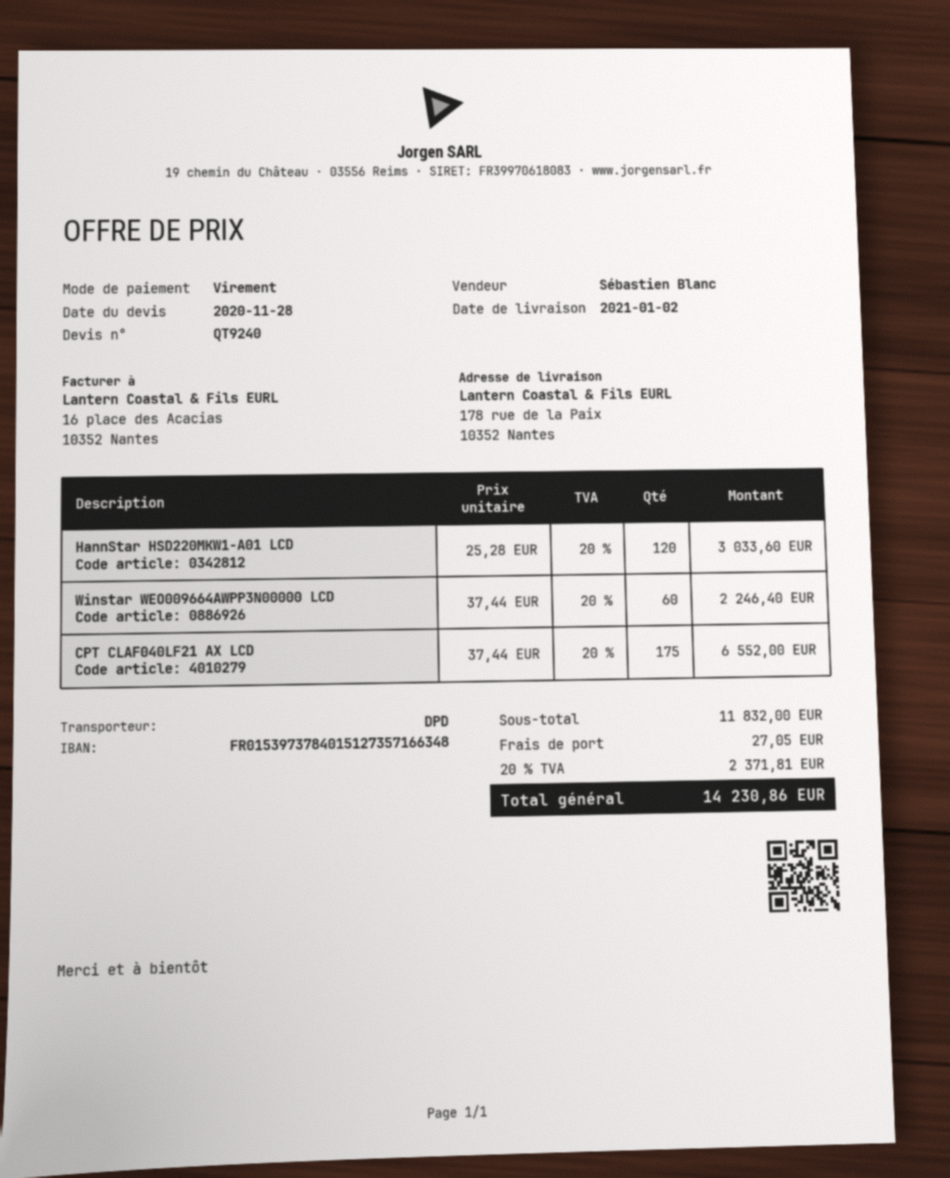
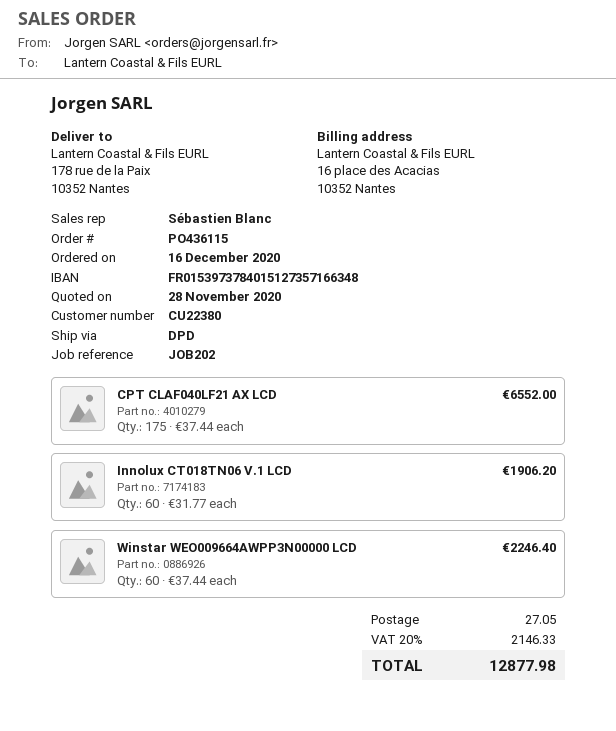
HannStar HSD220MKW1-A01 LCD: 120 x 25.28 = 3033.60 -> none
Innolux CT018TN06 V.1 LCD: none -> 60 x 31.77 = 1906.20
tax: 20% = 2371.81 -> 20% = 2146.33
total: 14230.86 -> 12877.98

